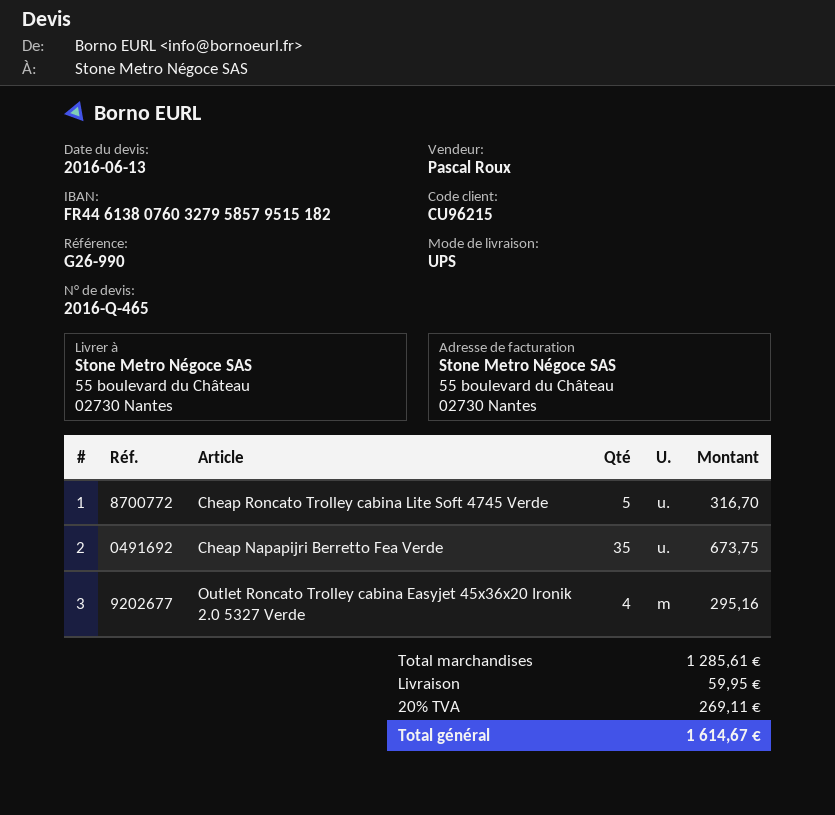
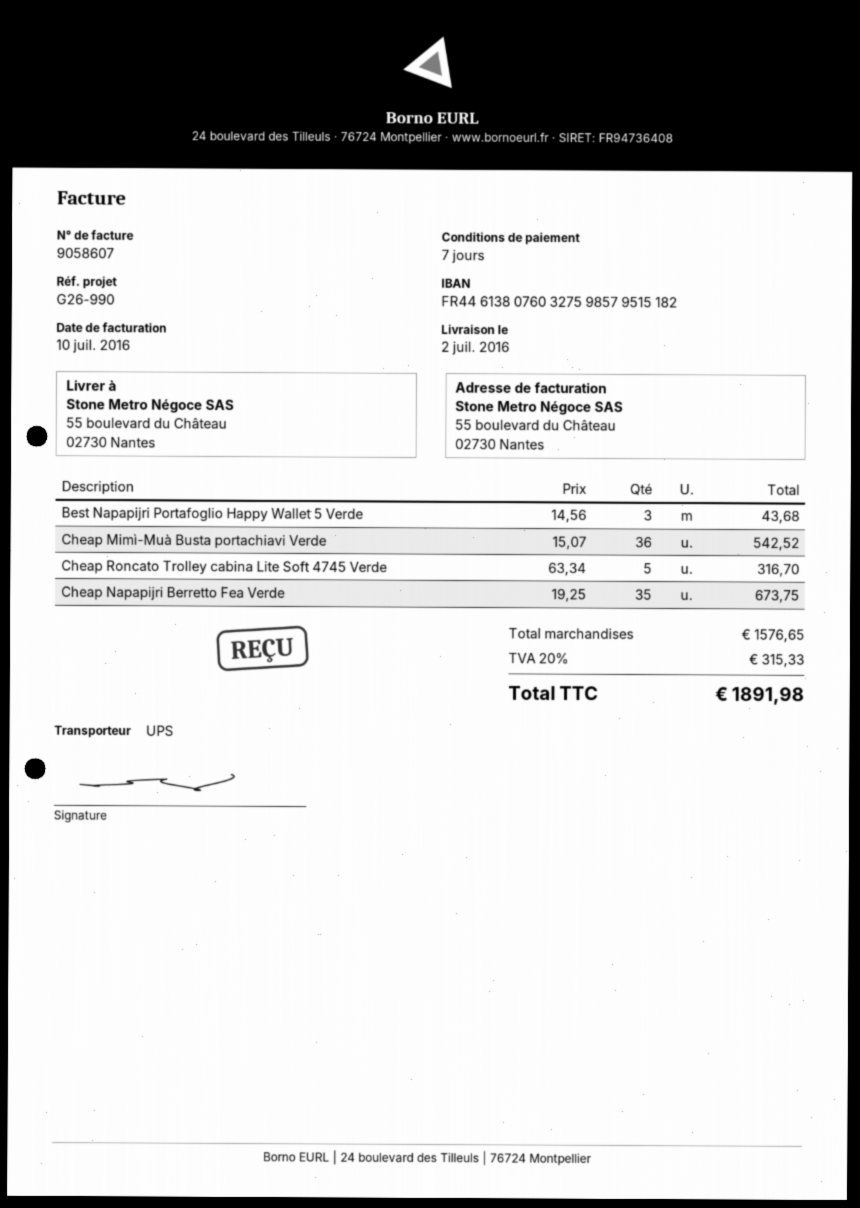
bank account: FR4461380760327958579515182 -> FR4461380760327598579515182
Outlet Roncato Trolley cabina Easyjet 45x36x20 Ironik 2.0 5327 Verde: 4 for 295.16 -> none
Best Napapijri Portafoglio Happy Wallet 5 Verde: none -> 3 for 43.68
Cheap Mimì-Muà Busta portachiavi Verde: none -> 36 for 542.52
subtotal: 1285.61 -> 1576.65
shipping: 59.95 -> none
tax: 20% = 269.11 -> 20% = 315.33
total: 1614.67 -> 1891.98

